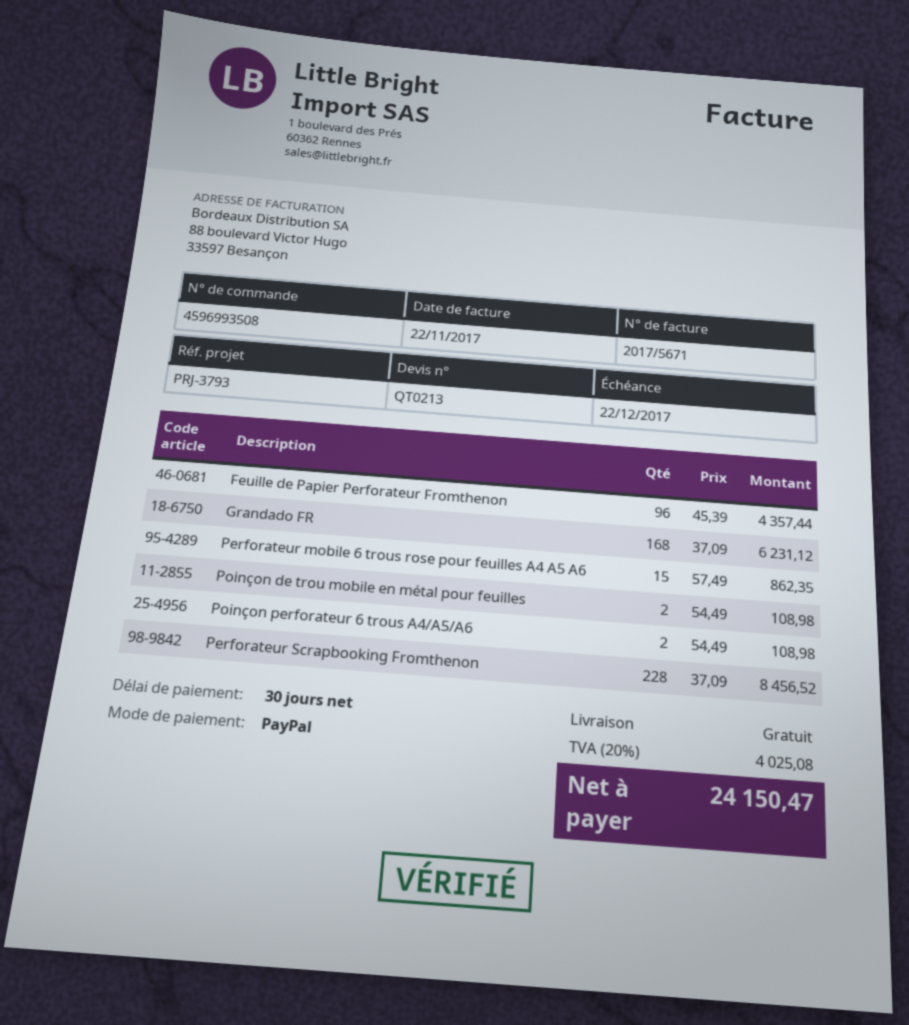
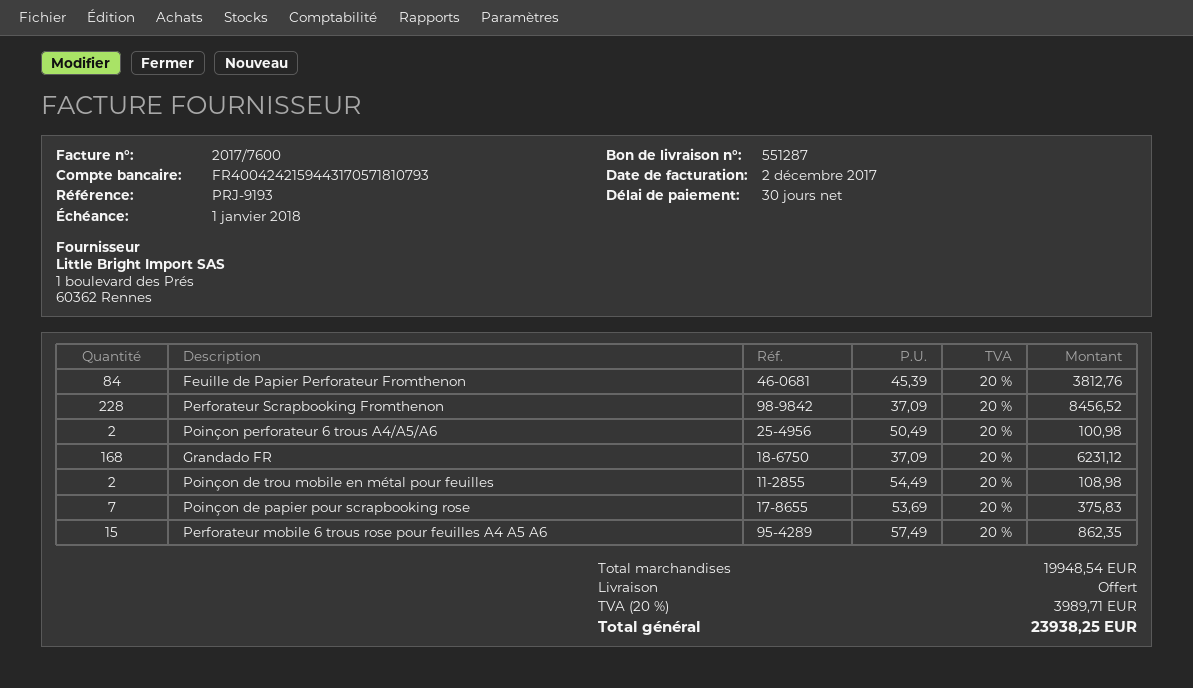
invoice number: 2017/5671 -> 2017/7600
invoice date: 2017-11-22 -> 2017-12-02
due date: 2017-12-22 -> 2018-01-01
reference: PRJ-3793 -> PRJ-9193
Feuille de Papier Perforateur Fromthenon: 96 x 45.39 = 4357.44 -> 84 x 45.39 = 3812.76
Poinçon perforateur 6 trous A4/A5/A6: 2 x 54.49 = 108.98 -> 2 x 50.49 = 100.98
Poinçon de papier pour scrapbooking rose: none -> 7 x 53.69 = 375.83
tax: 20% = 4025.08 -> 20% = 3989.71
total: 24150.47 -> 23938.25

